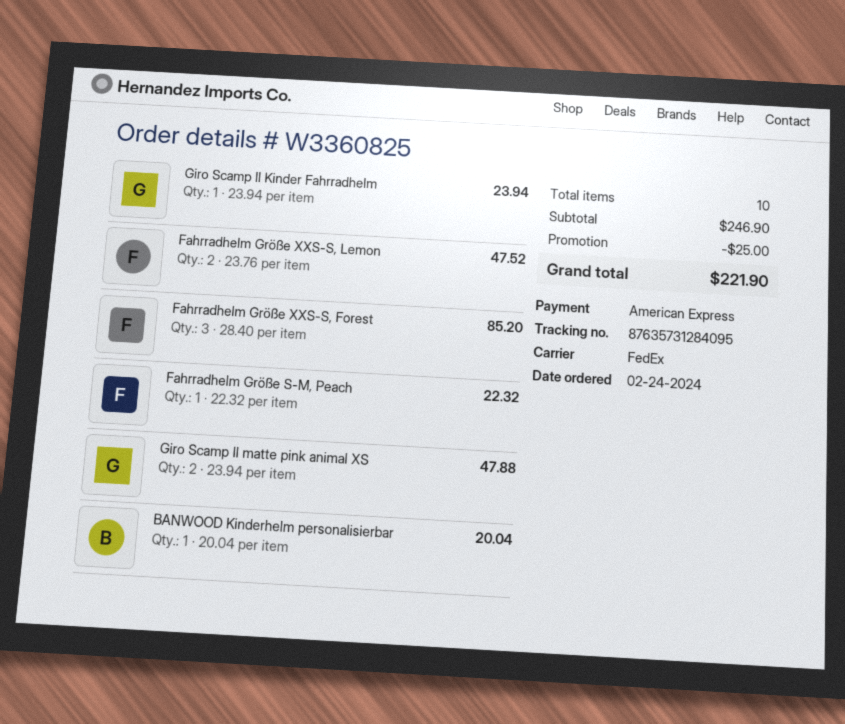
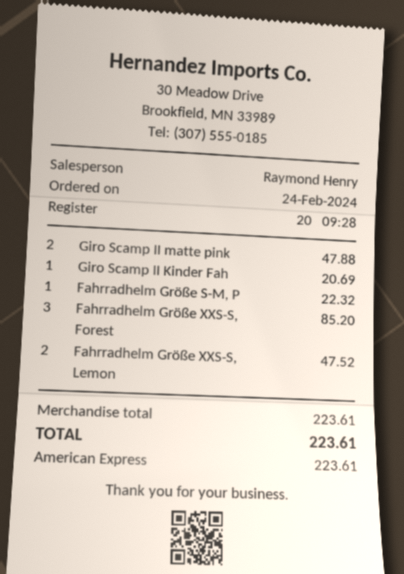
Giro Scamp II Kinder Fahrradhelm: 1 for 23.94 -> 1 for 20.69
BANWOOD Kinderhelm personalisierbar: 1 for 20.04 -> none
subtotal: 246.90 -> 223.61
discount: 25.00 -> none
total: 221.90 -> 223.61

